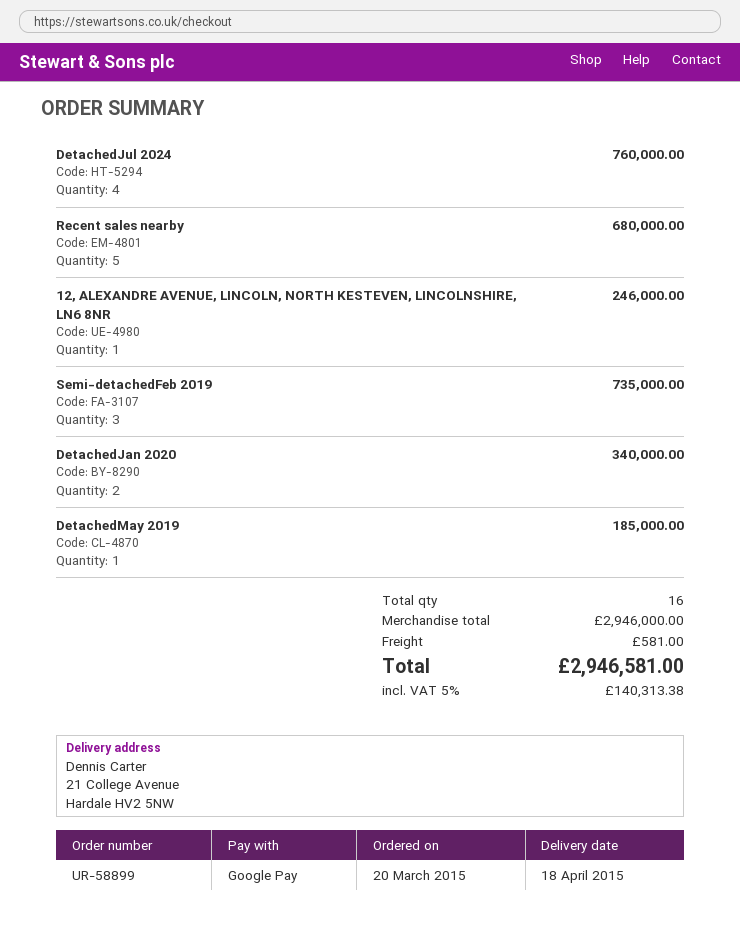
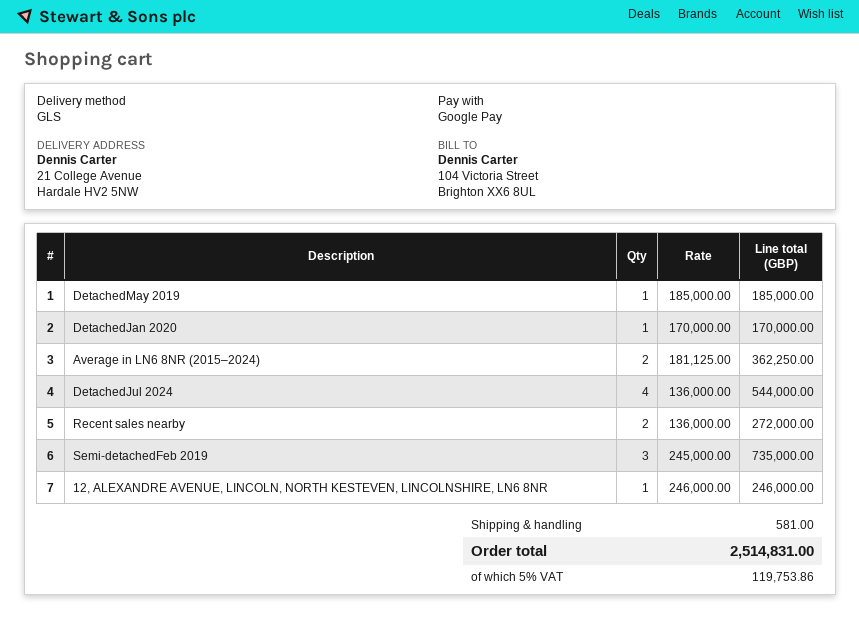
DetachedJul 2024: 4 for 760000.00 -> 4 for 544000.00
Recent sales nearby: 5 for 680000.00 -> 2 for 272000.00
DetachedJan 2020: 2 for 340000.00 -> 1 for 170000.00
Average in LN6 8NR (2015–2024): none -> 2 for 362250.00
tax: 5% = 140313.38 -> 5% = 119753.86
total: 2946581.00 -> 2514831.00

